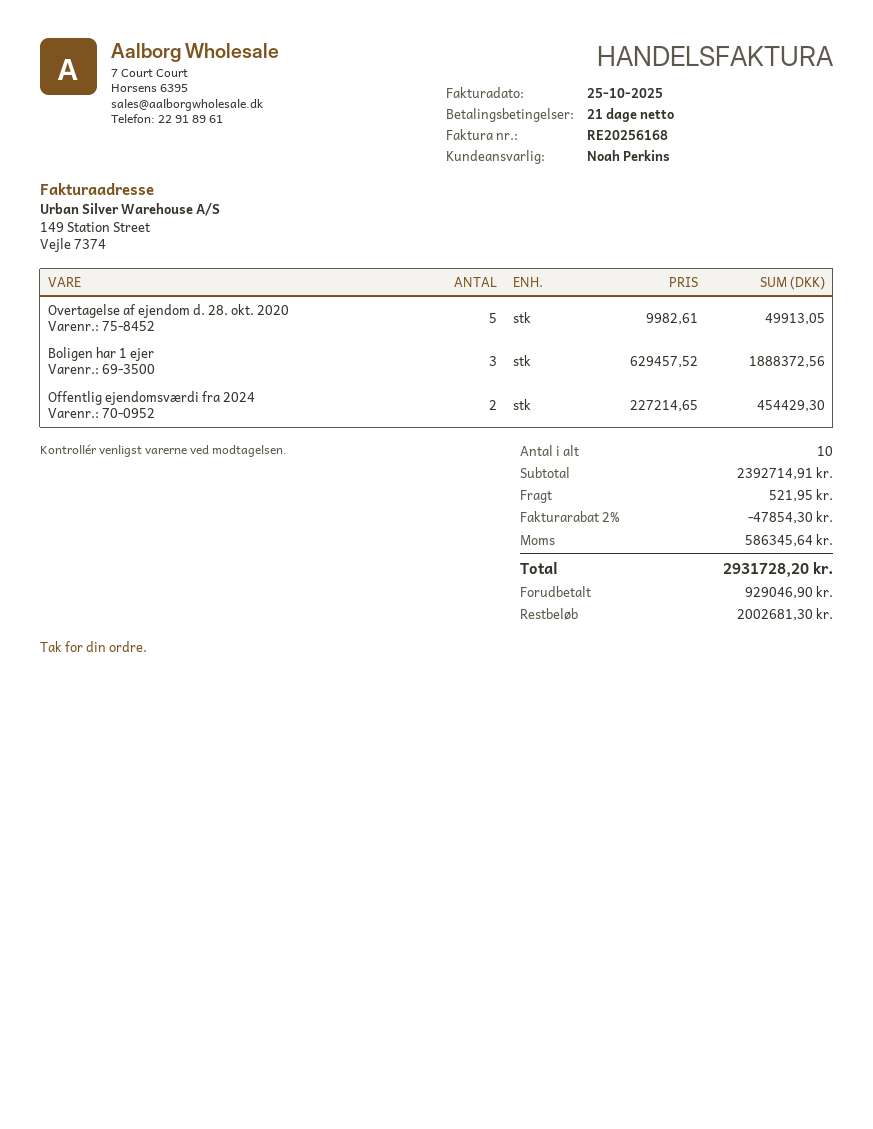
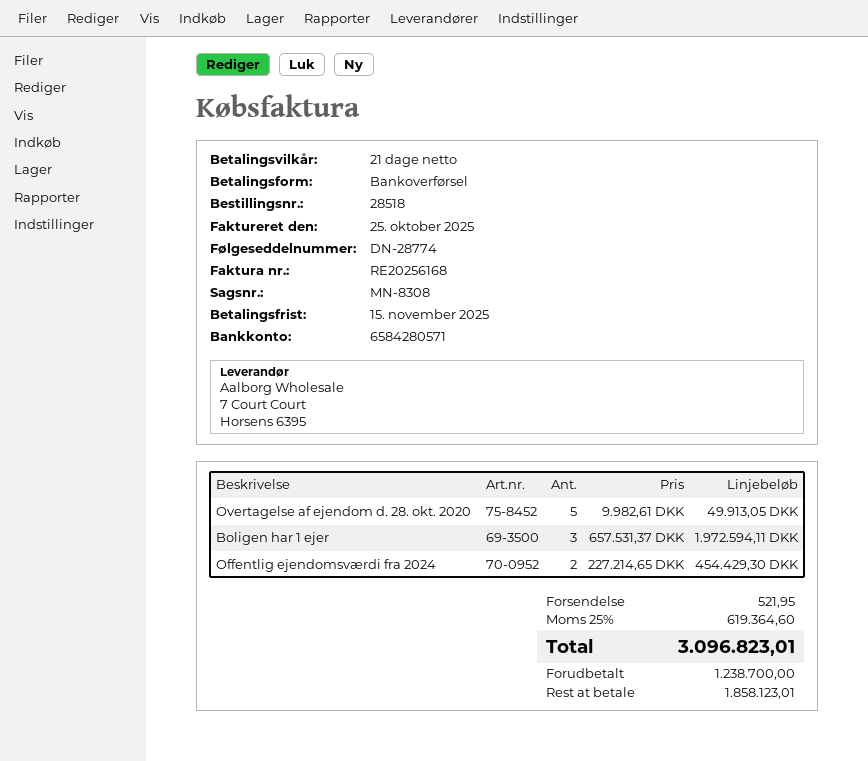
Boligen har 1 ejer: 3 x 629457.52 = 1888372.56 -> 3 x 657531.37 = 1972594.11
discount: 2% = 47854.30 -> none
tax: 586345.64 -> 619364.60
total: 2931728.20 -> 3096823.01
deposit: 929046.90 -> 1238700.00
balance: 2002681.30 -> 1858123.01

